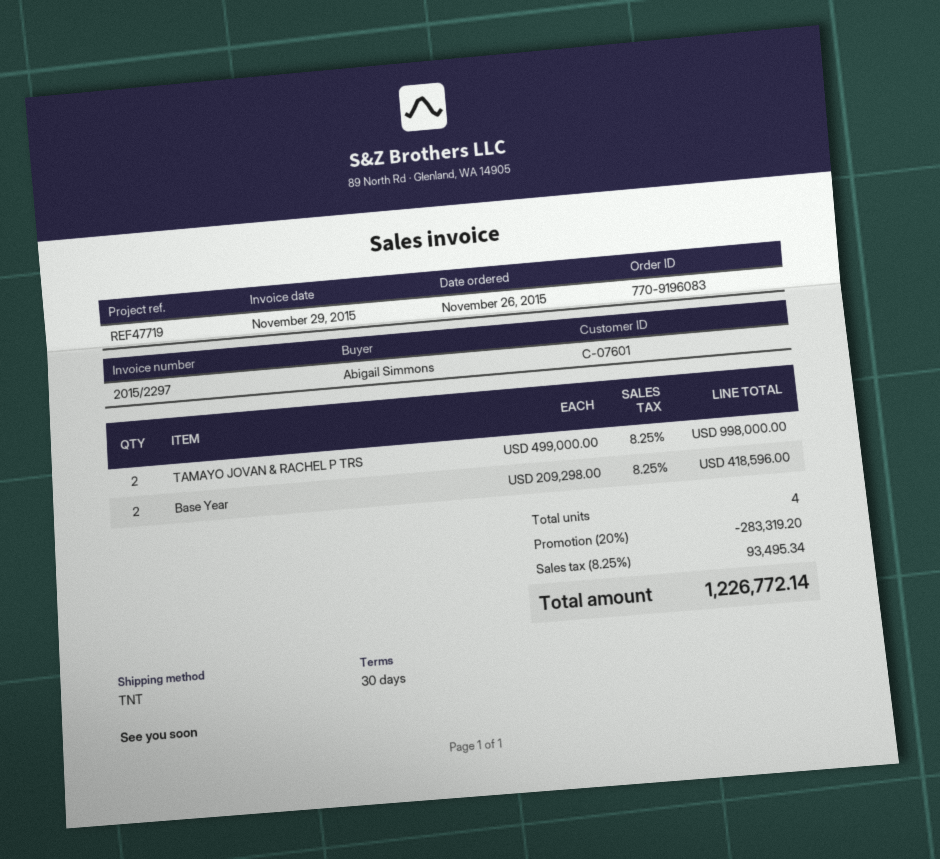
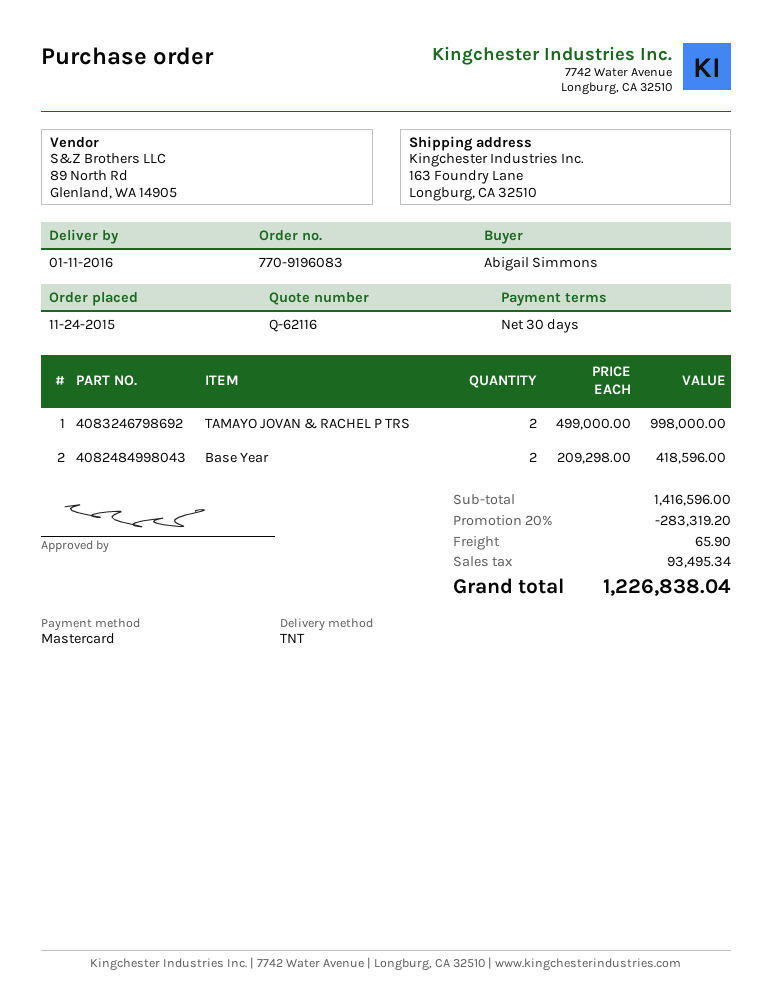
order date: 2015-11-26 -> 2015-11-24
shipping: none -> 65.90
total: 1226772.14 -> 1226838.04

